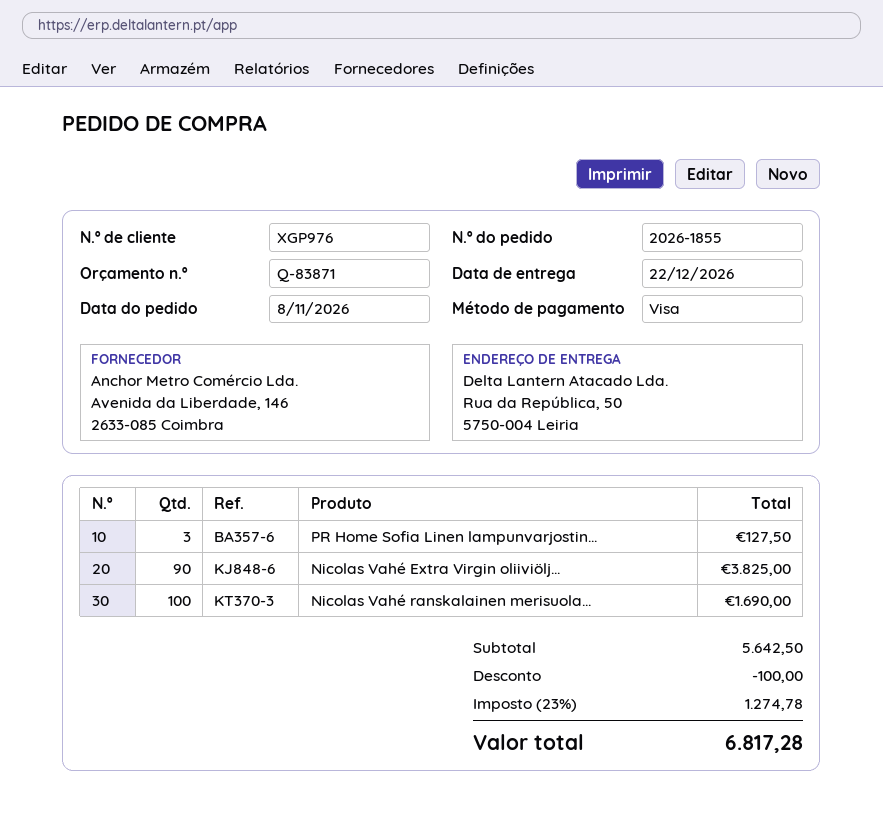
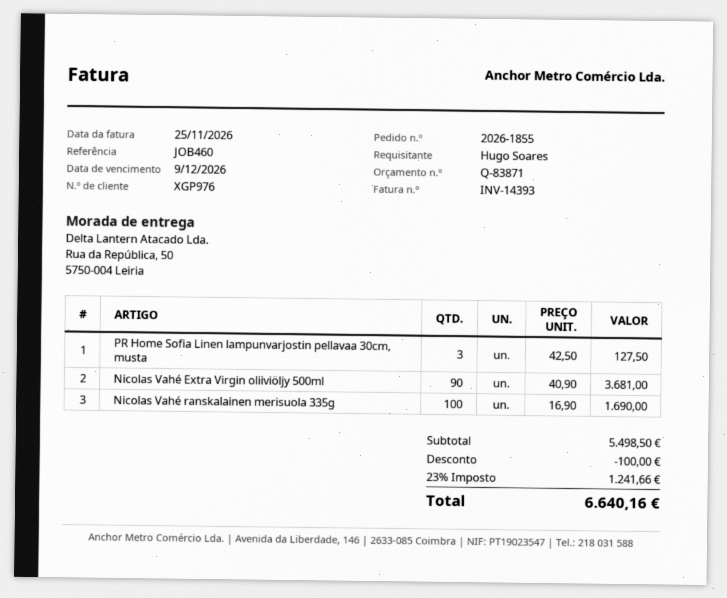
Nicolas Vahé Extra Virgin oliiviölj...: 90 for 3825.00 -> 90 for 3681.00
subtotal: 5642.50 -> 5498.50
tax: 23% = 1274.78 -> 23% = 1241.66
total: 6817.28 -> 6640.16

